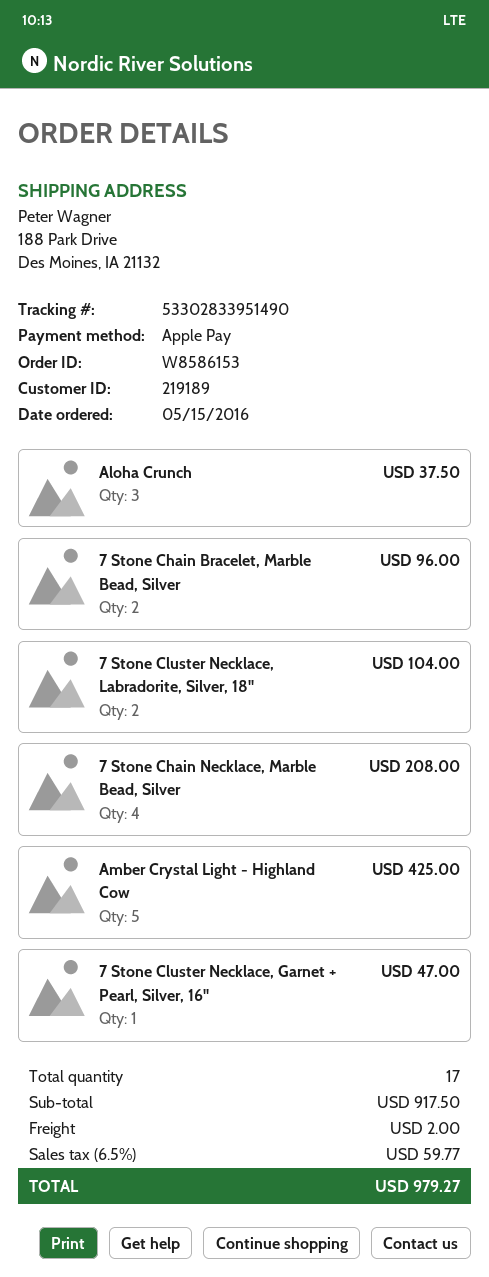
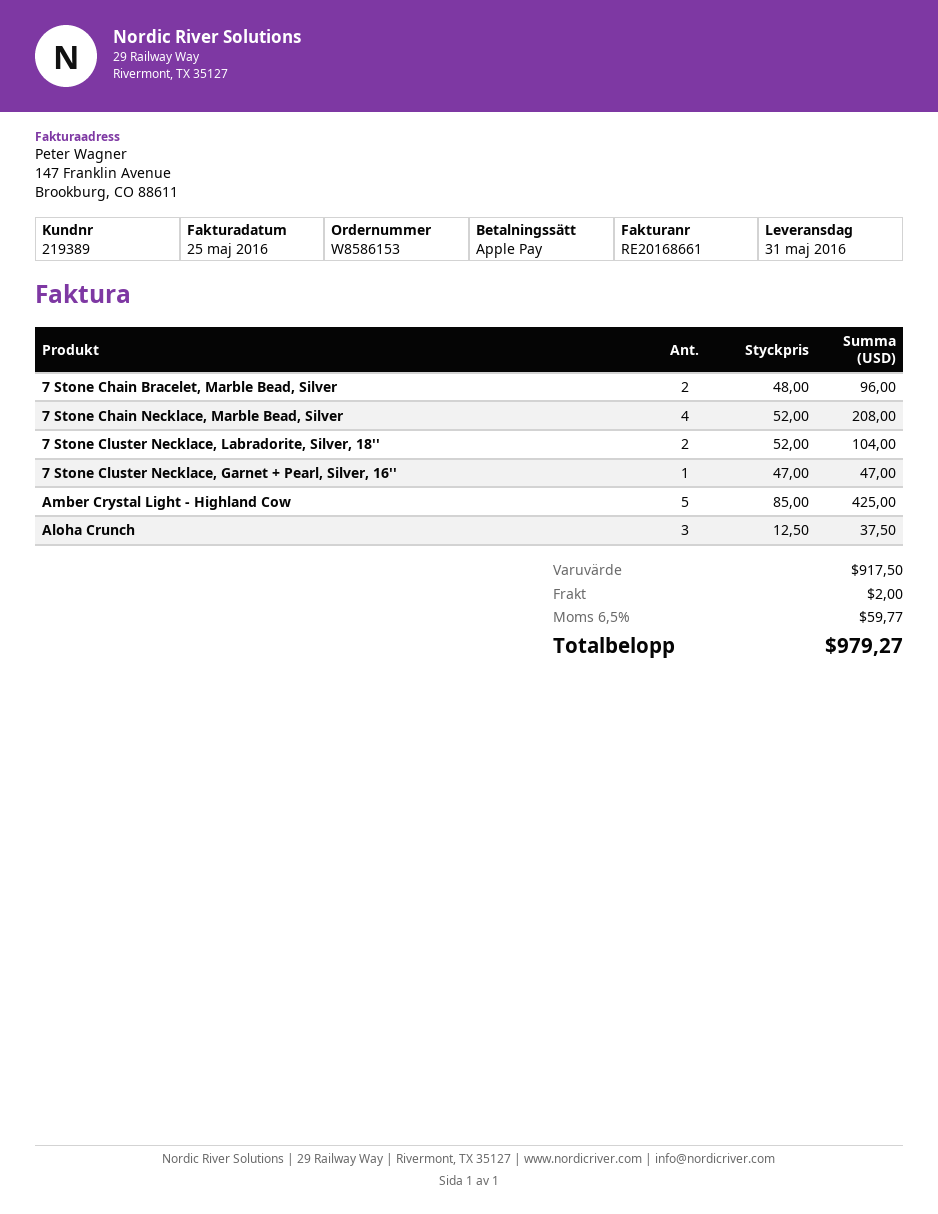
customer number: 219189 -> 219389

